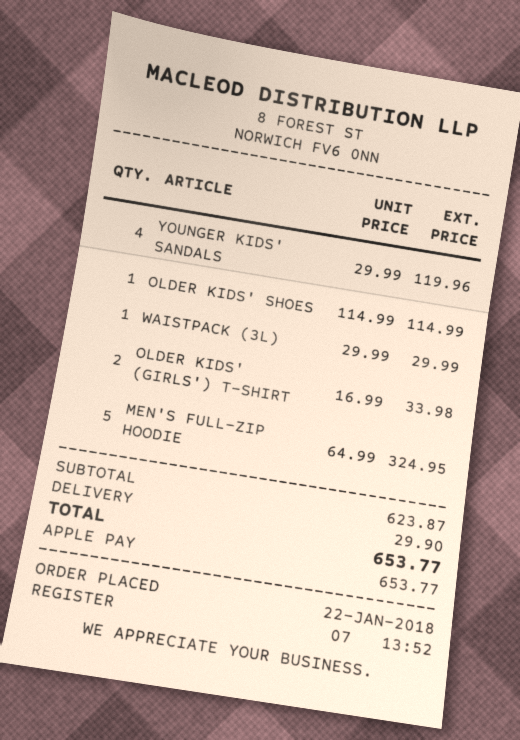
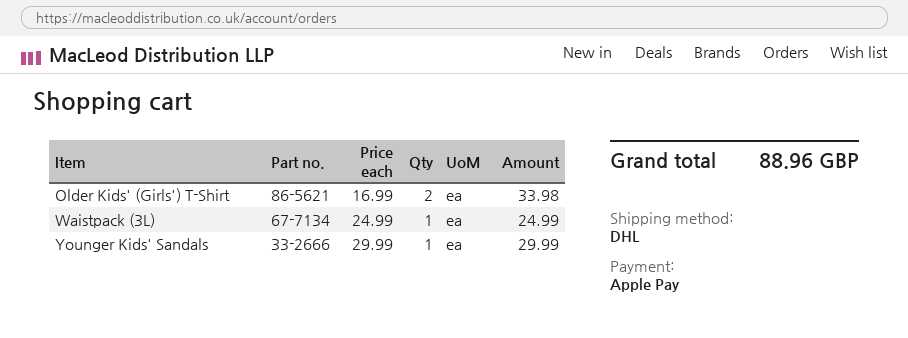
YOUNGER KIDS' SANDALS: 4 x 29.99 = 119.96 -> 1 x 29.99 = 29.99
OLDER KIDS' SHOES: 1 x 114.99 = 114.99 -> none
WAISTPACK (3L): 1 x 29.99 = 29.99 -> 1 x 24.99 = 24.99
MEN'S FULL-ZIP HOODIE: 5 x 64.99 = 324.95 -> none
shipping: 29.90 -> none
total: 653.77 -> 88.96

